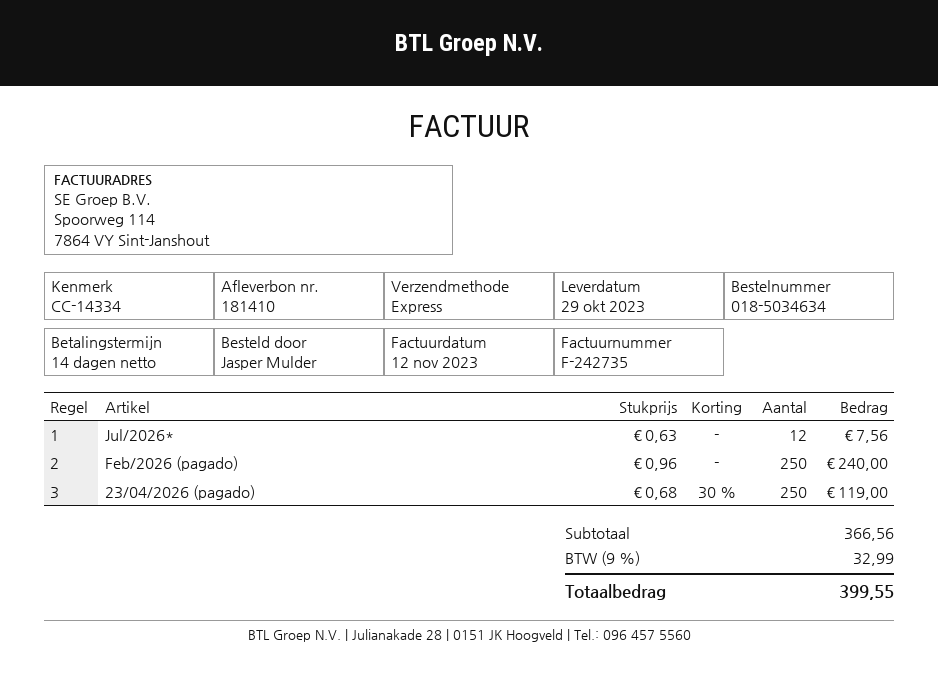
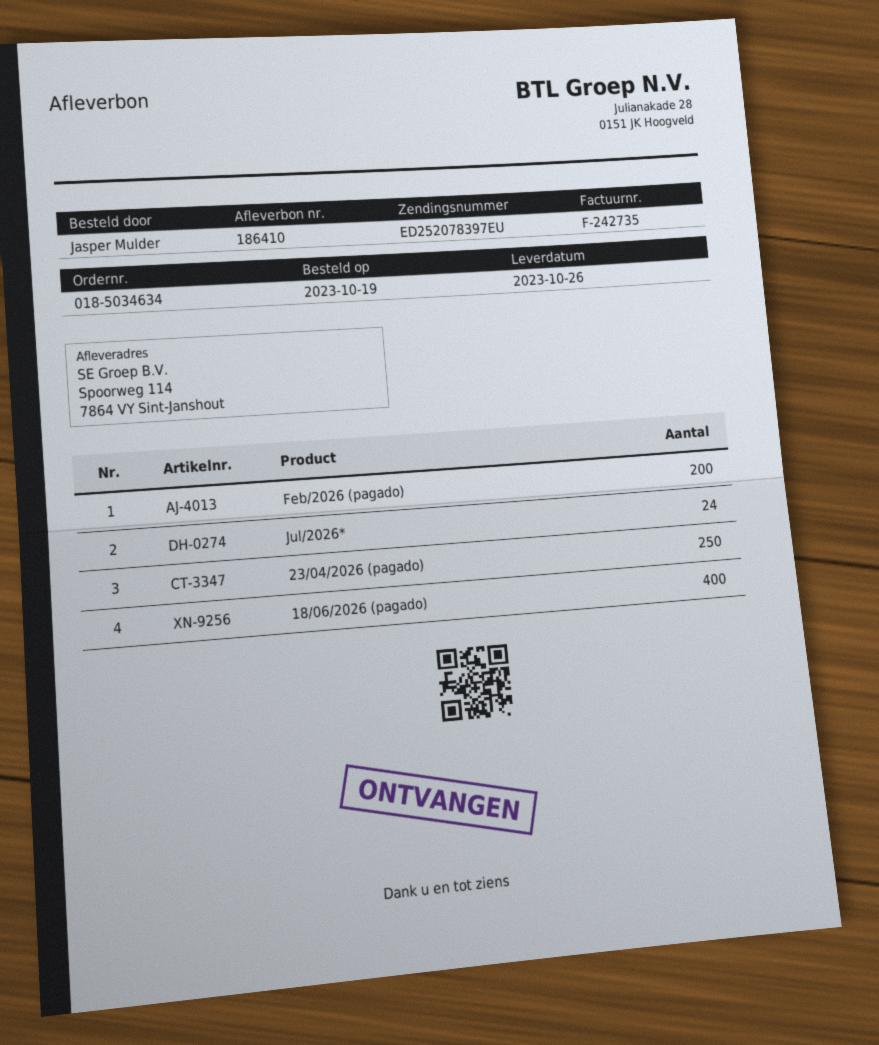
delivery note number: 181410 -> 186410
delivery date: 2023-10-29 -> 2023-10-26
Jul/2026*: 12 -> 24
Feb/2026 (pagado): 250 -> 200
18/06/2026 (pagado): none -> 400

